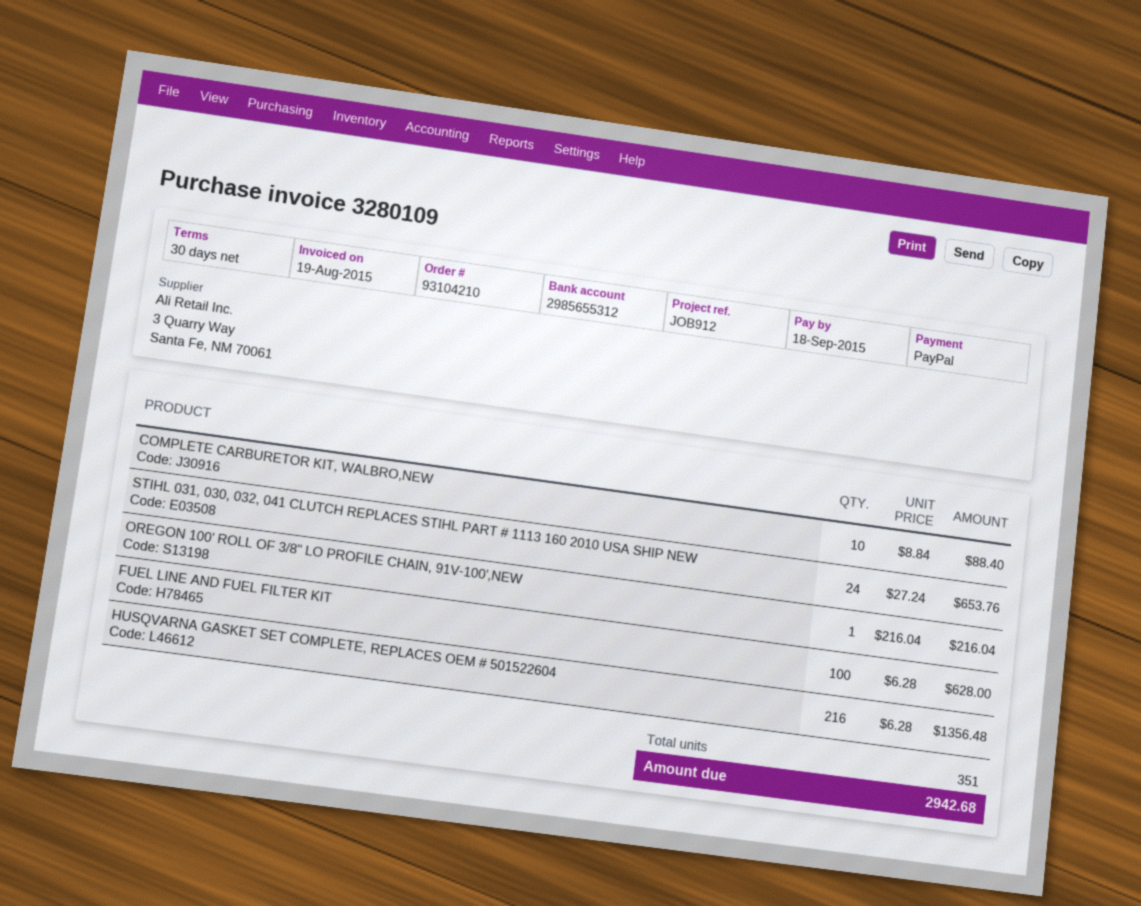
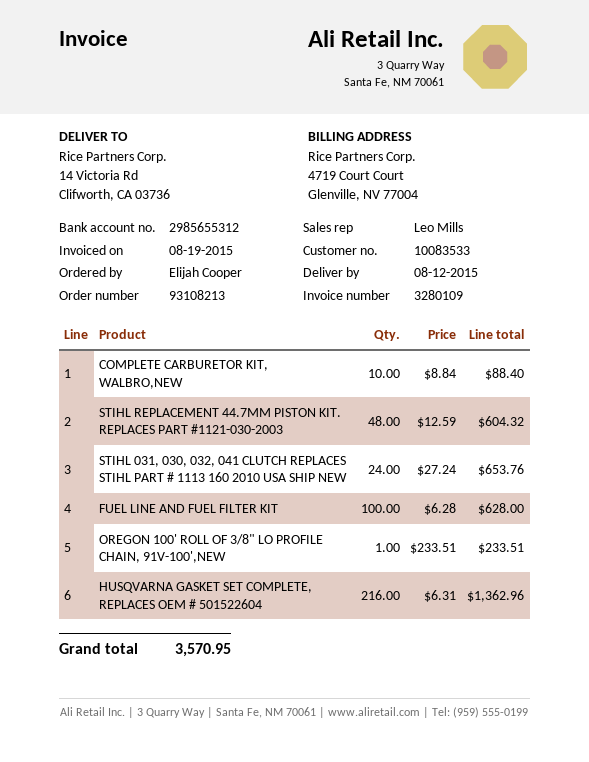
order number: 93104210 -> 93108213
OREGON 100' ROLL OF 3/8" LO PROFILE CHAIN, 91V-100',NEW: 1 x 216.04 = 216.04 -> 1 x 233.51 = 233.51
HUSQVARNA GASKET SET COMPLETE, REPLACES OEM # 501522604: 216 x 6.28 = 1356.48 -> 216 x 6.31 = 1362.96
STIHL REPLACEMENT 44.7MM PISTON KIT. REPLACES PART #1121-030-2003: none -> 48 x 12.59 = 604.32
total: 2942.68 -> 3570.95

